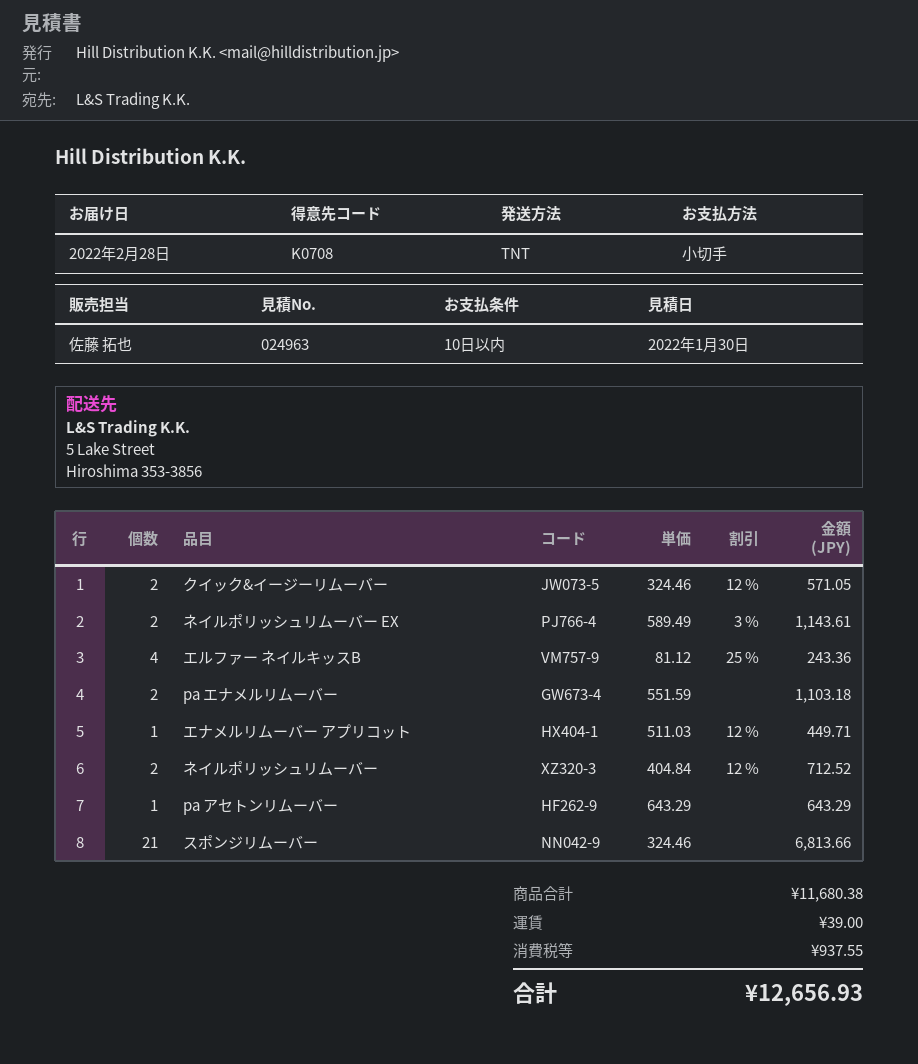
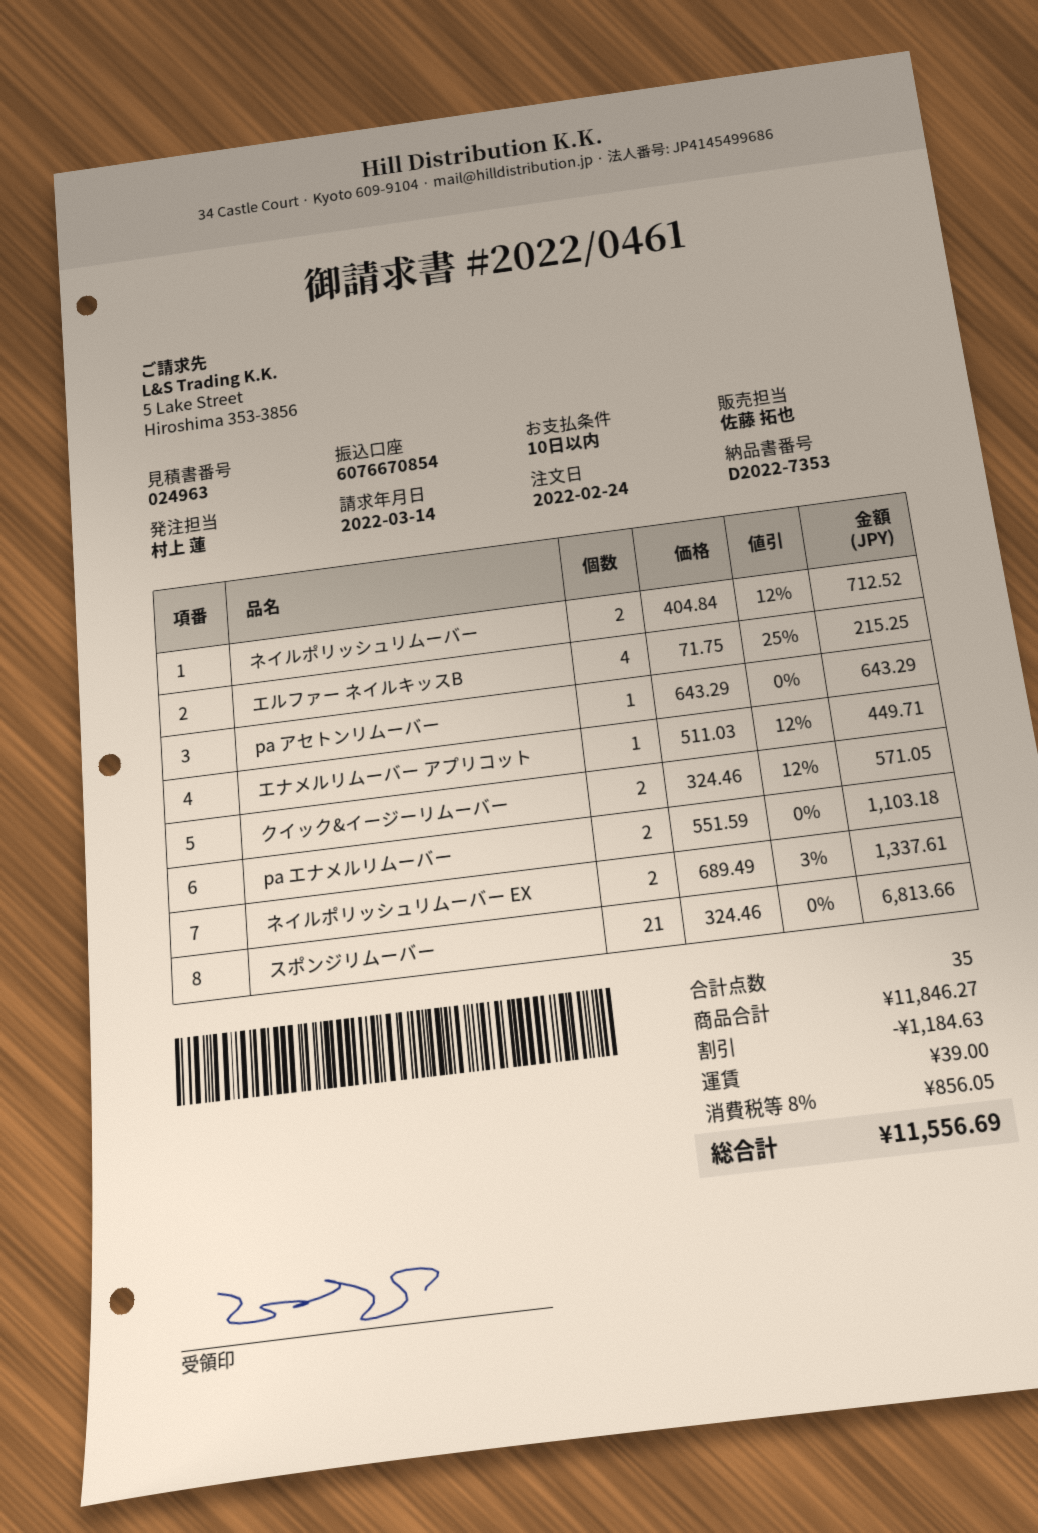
ネイルポリッシュリムーバー EX: 2 x 589.49 - 3% = 1143.61 -> 2 x 689.49 - 3% = 1337.61
エルファー ネイルキッスB: 4 x 81.12 - 25% = 243.36 -> 4 x 71.75 - 25% = 215.25
subtotal: 11680.38 -> 11846.27
discount: none -> 1184.63
tax: 937.55 -> 856.05
total: 12656.93 -> 11556.69

